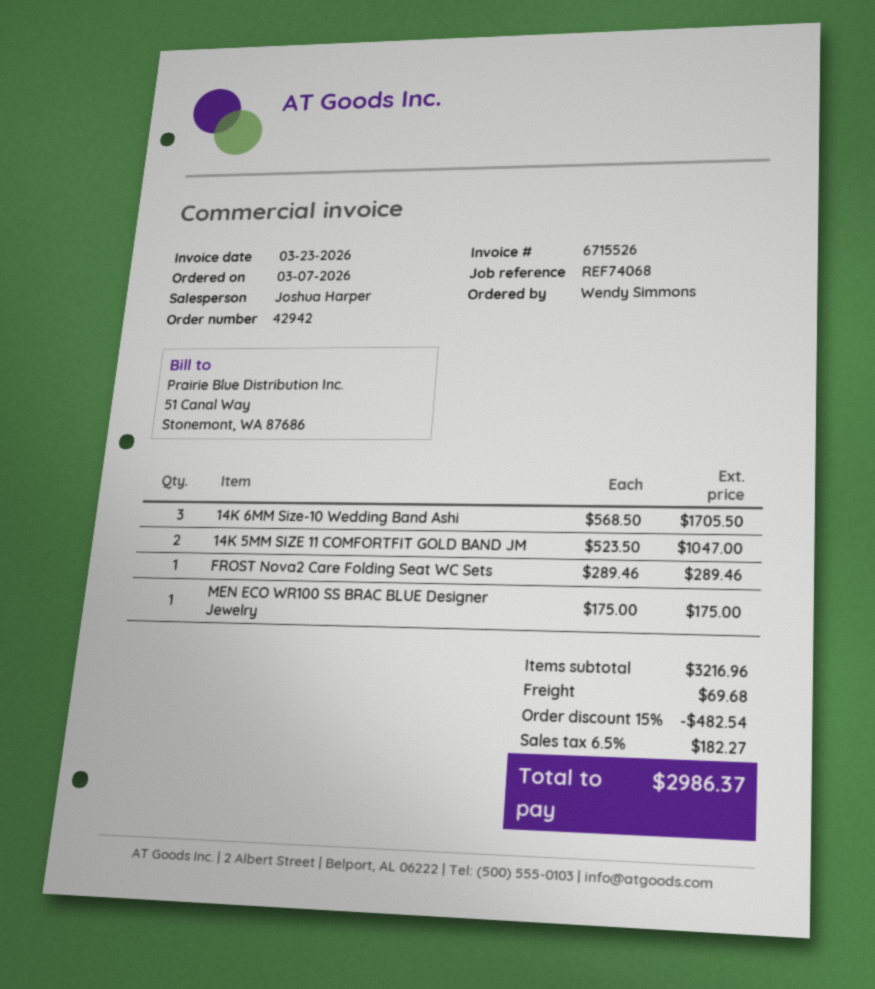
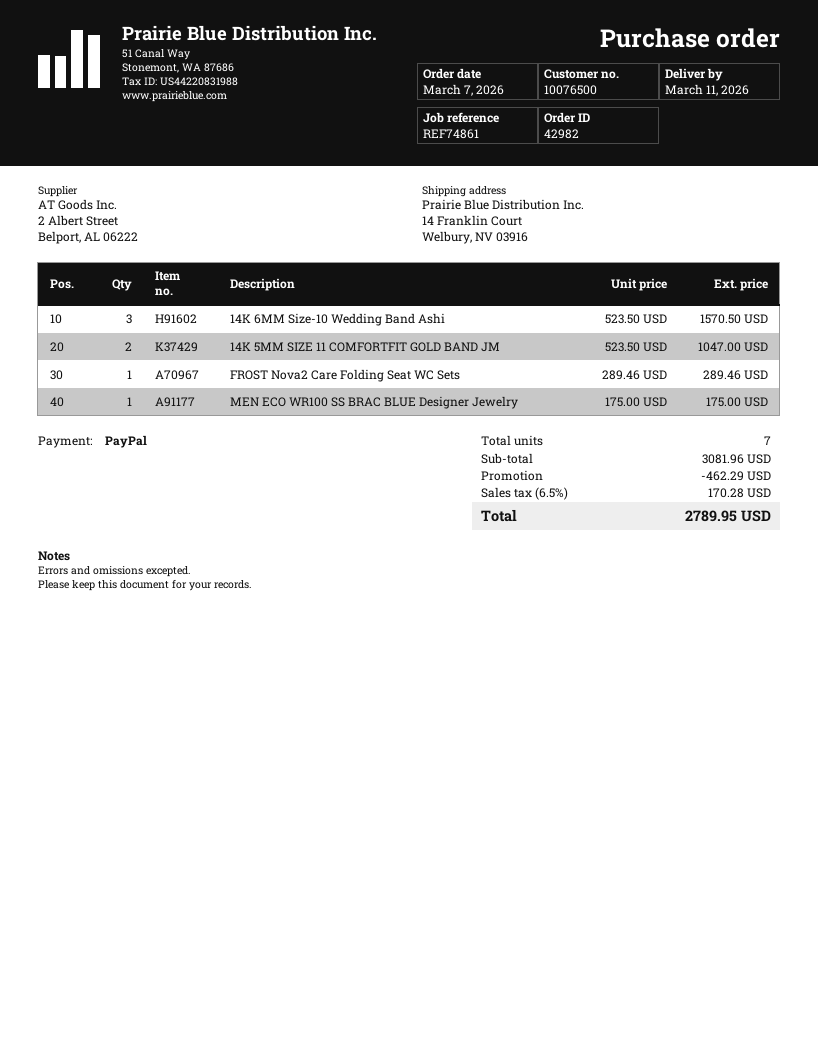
order number: 42942 -> 42982
reference: REF74068 -> REF74861
14K 6MM Size-10 Wedding Band Ashi: 3 x 568.50 = 1705.50 -> 3 x 523.50 = 1570.50
subtotal: 3216.96 -> 3081.96
discount: 482.54 -> 462.29
shipping: 69.68 -> none
tax: 6.5% = 182.27 -> 6.5% = 170.28
total: 2986.37 -> 2789.95

